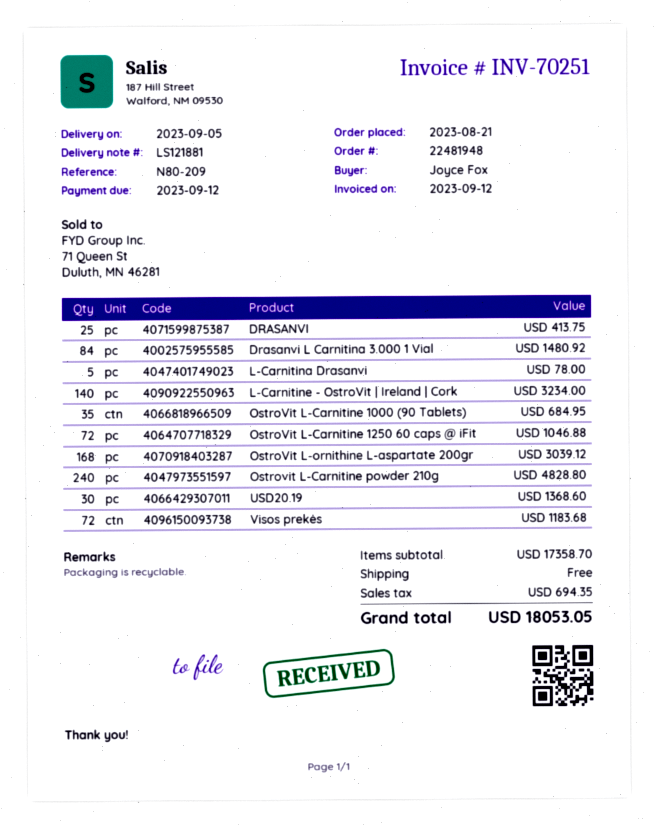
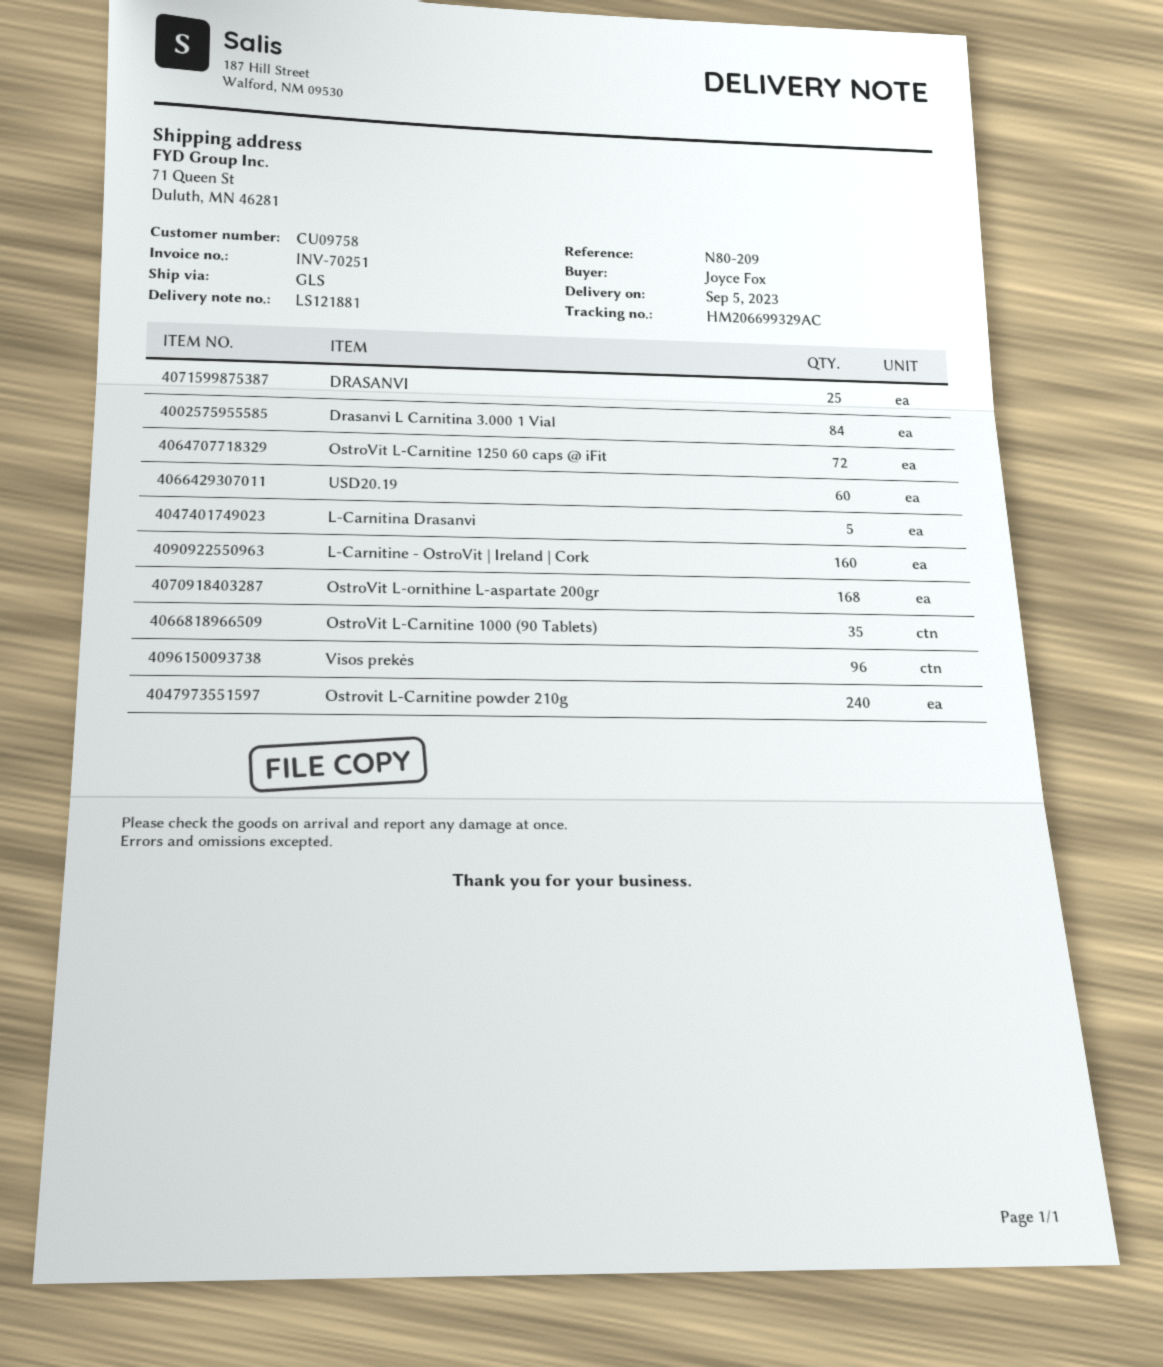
L-Carnitine - OstroVit | Ireland | Cork: 140 -> 160
USD20.19: 30 -> 60
Visos prekės: 72 -> 96

